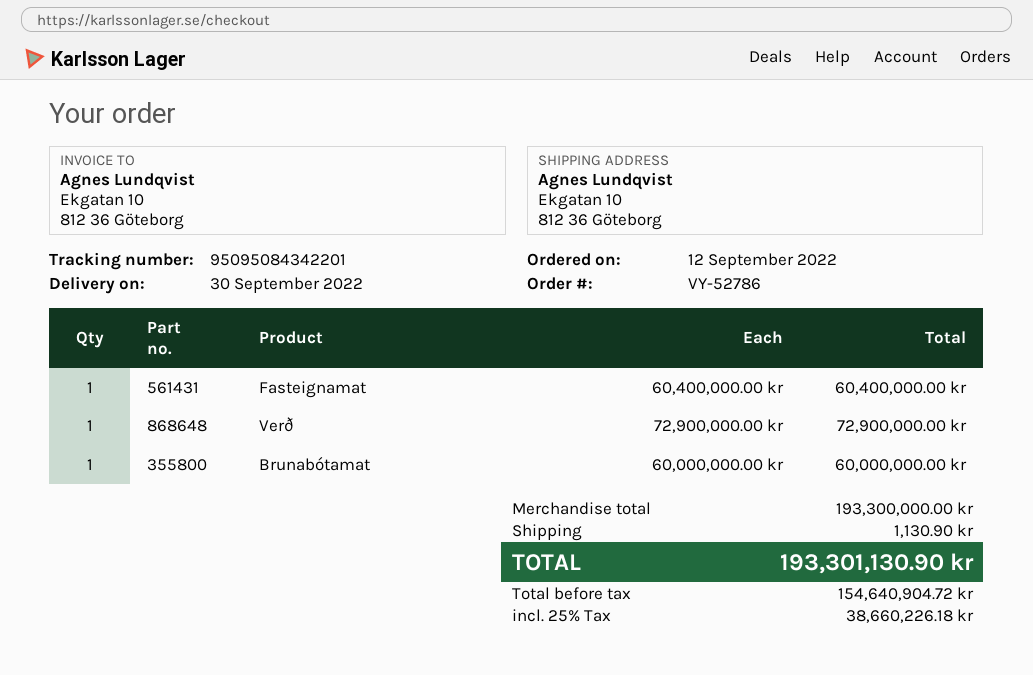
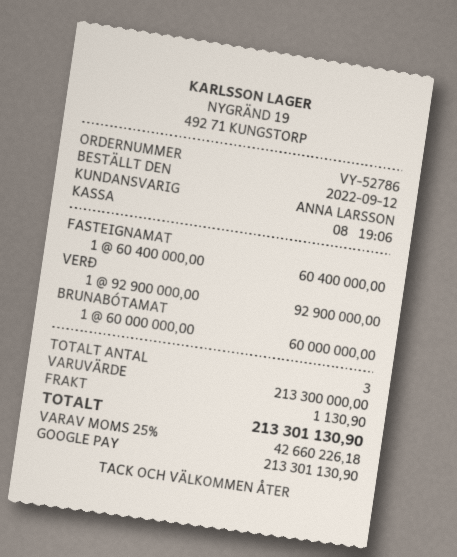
Verð: 1 x 72900000.00 = 72900000.00 -> 1 x 92900000.00 = 92900000.00
subtotal: 193300000.00 -> 213300000.00
tax: 25% = 38660226.18 -> 25% = 42660226.18
total: 193301130.90 -> 213301130.90

